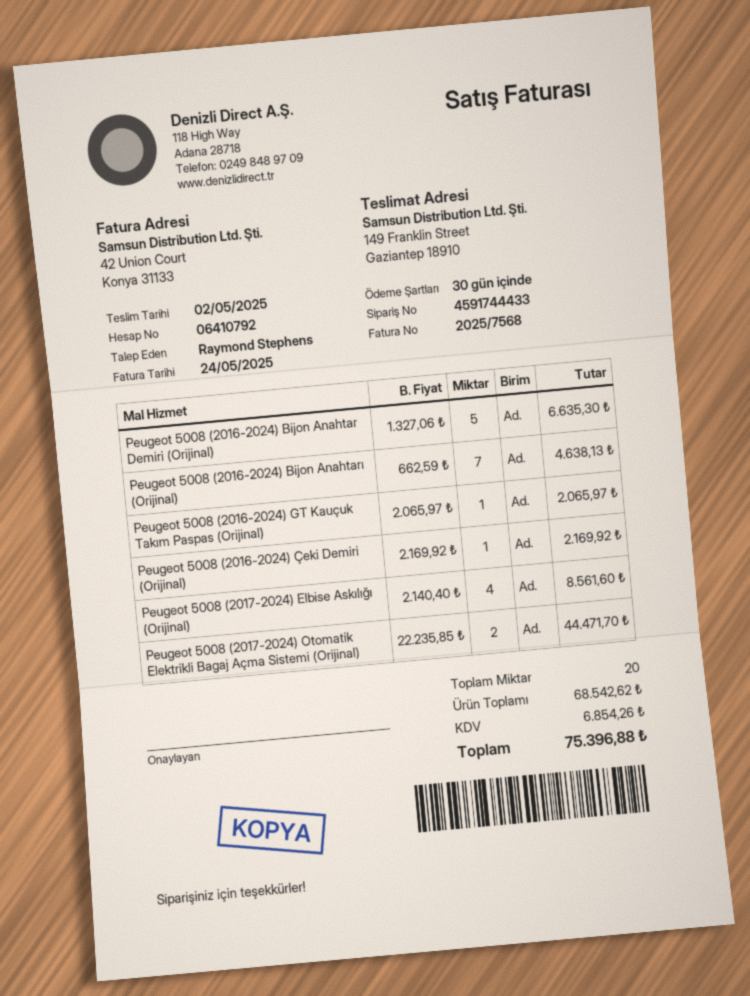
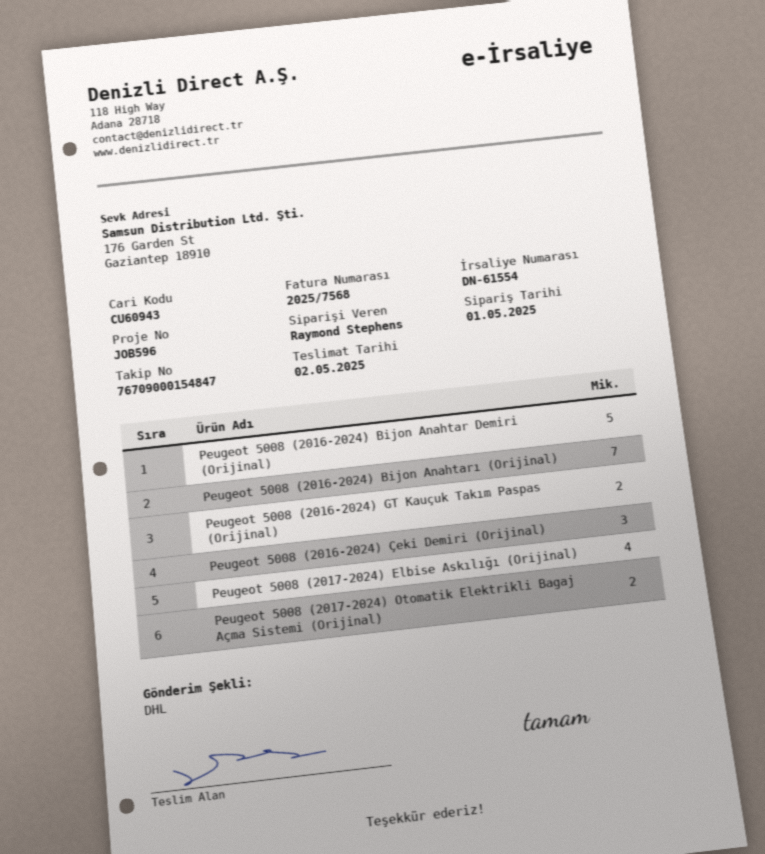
ship to: 149 Franklin Street, Gaziantep 18910 -> 176 Garden St, Gaziantep 18910
Peugeot 5008 (2016-2024) GT Kauçuk Takım Paspas (Orijinal): 1 -> 2
Peugeot 5008 (2016-2024) Çeki Demiri (Orijinal): 1 -> 3

